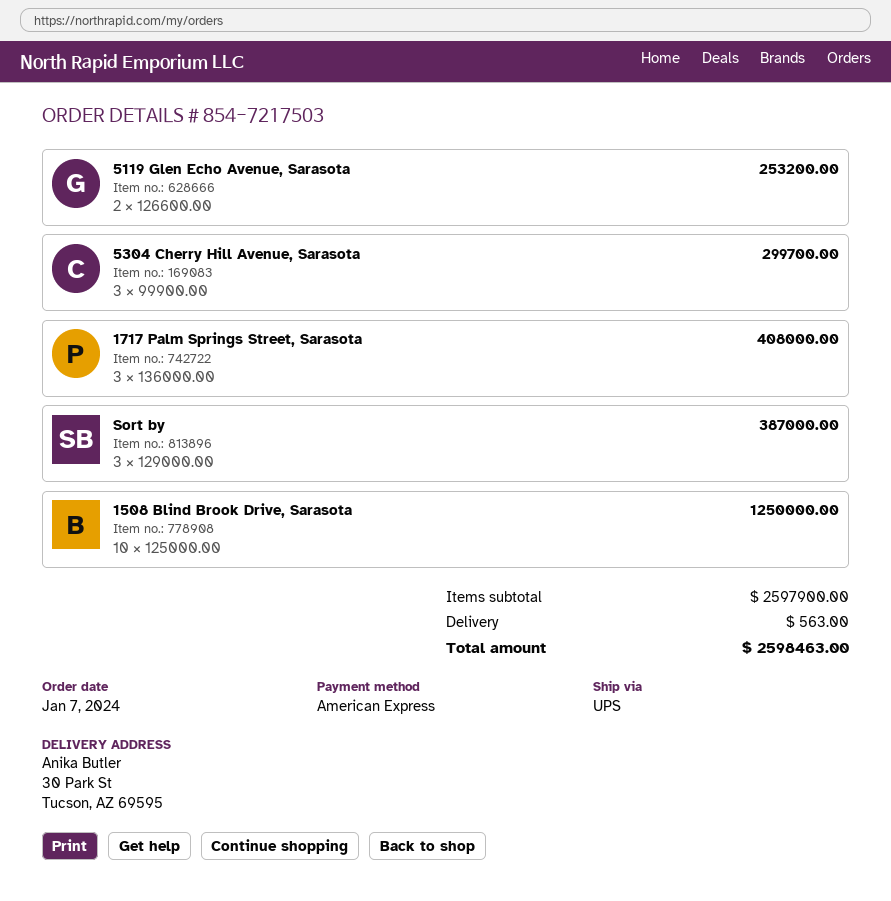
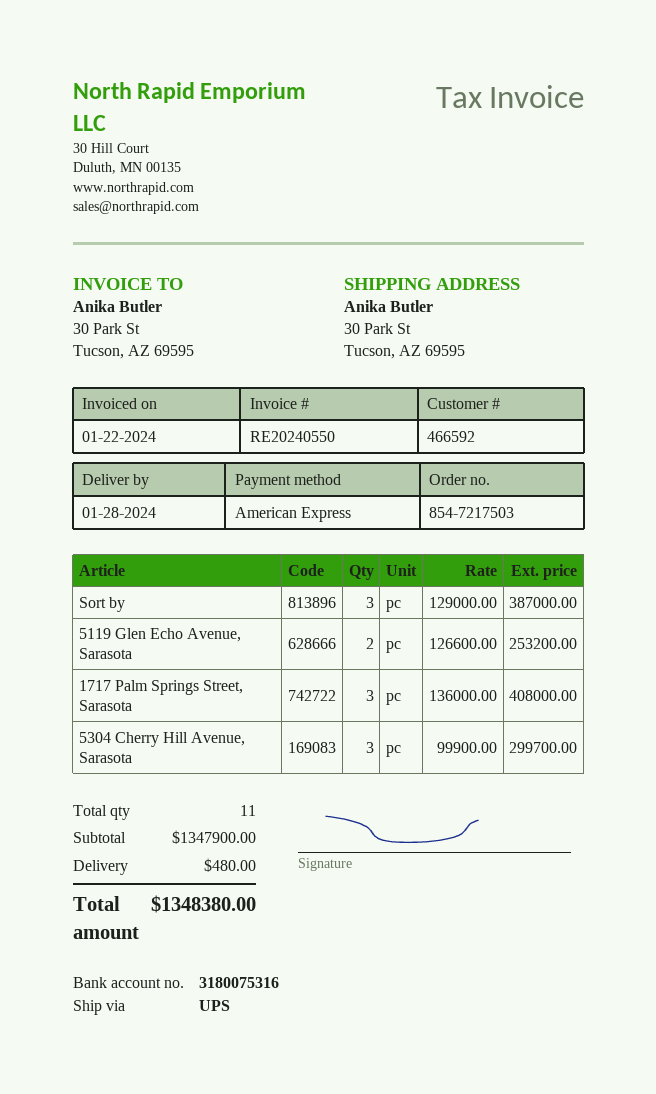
1508 Blind Brook Drive, Sarasota: 10 x 125000.00 = 1250000.00 -> none
subtotal: 2597900.00 -> 1347900.00
shipping: 563.00 -> 480.00
total: 2598463.00 -> 1348380.00

